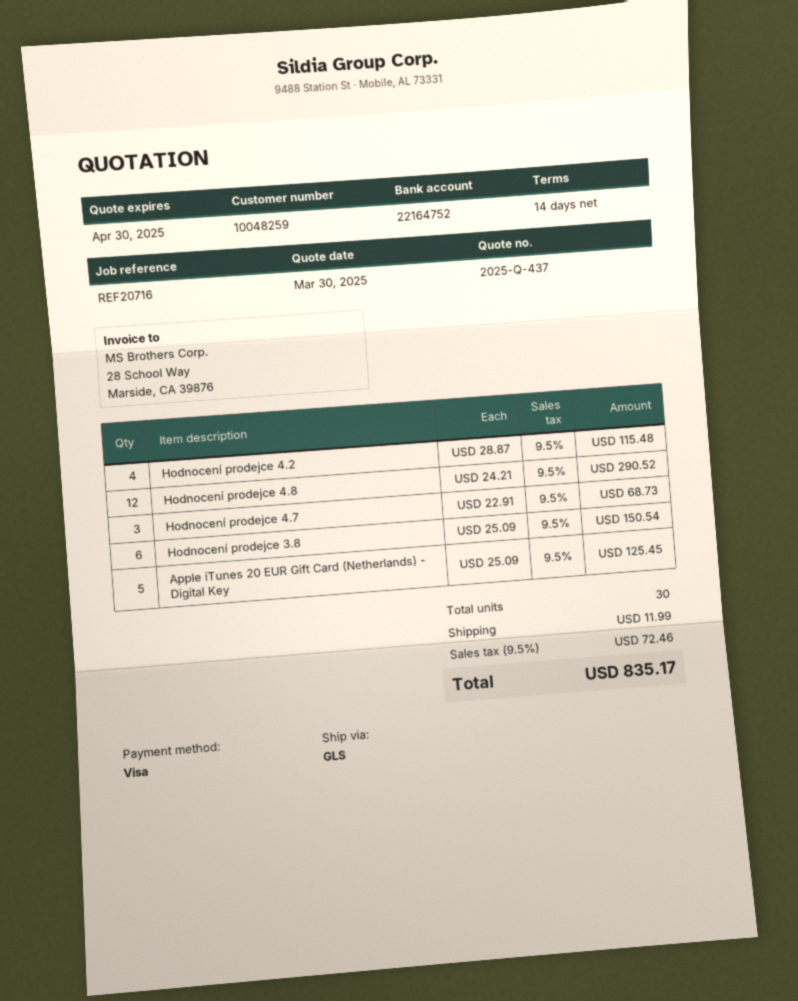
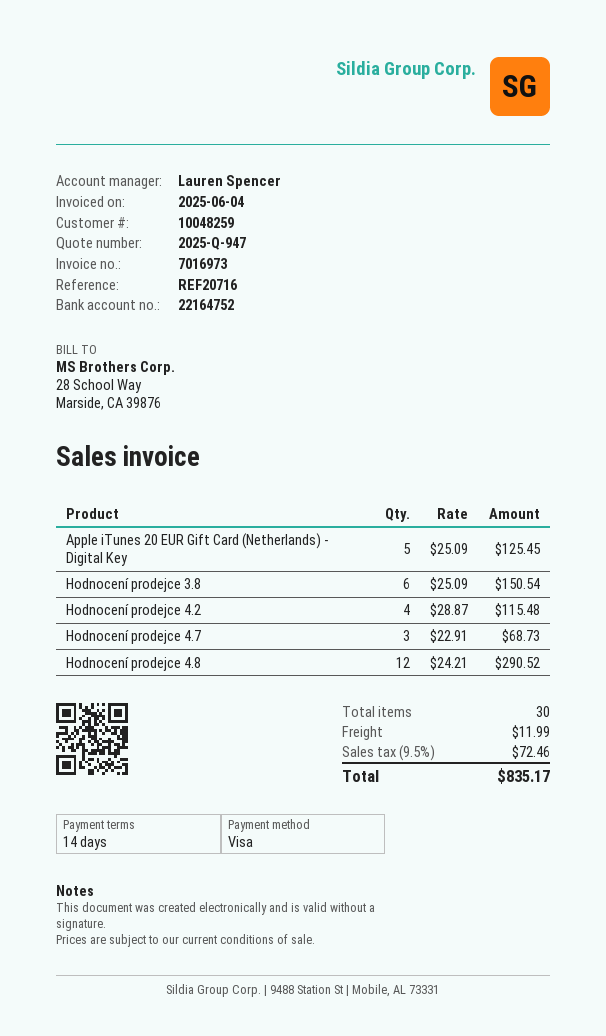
quote number: 2025-Q-437 -> 2025-Q-947

